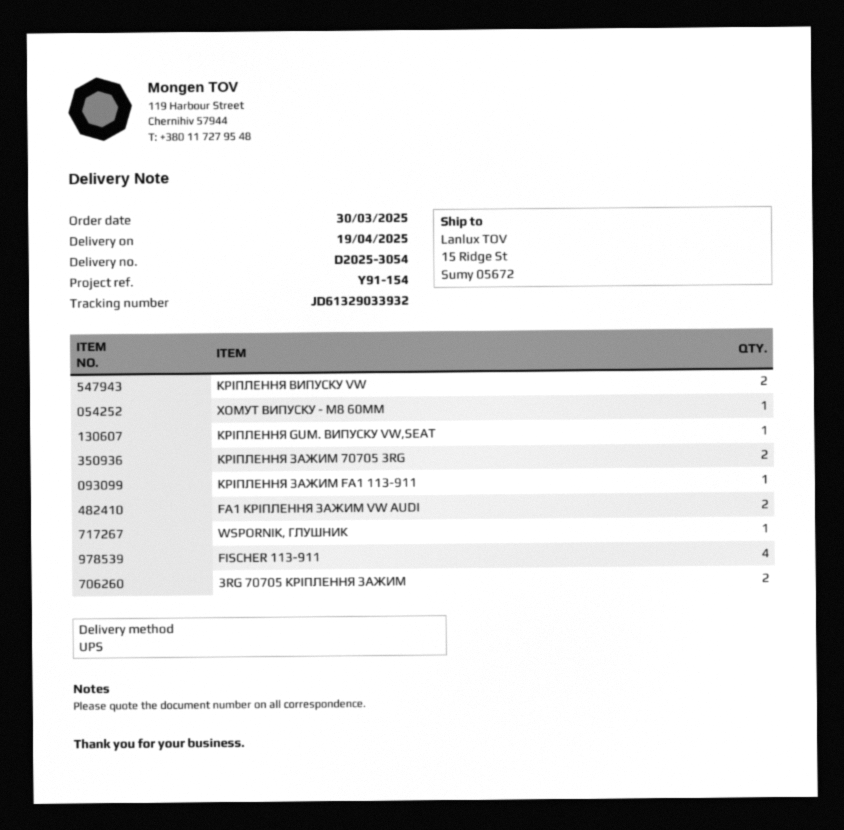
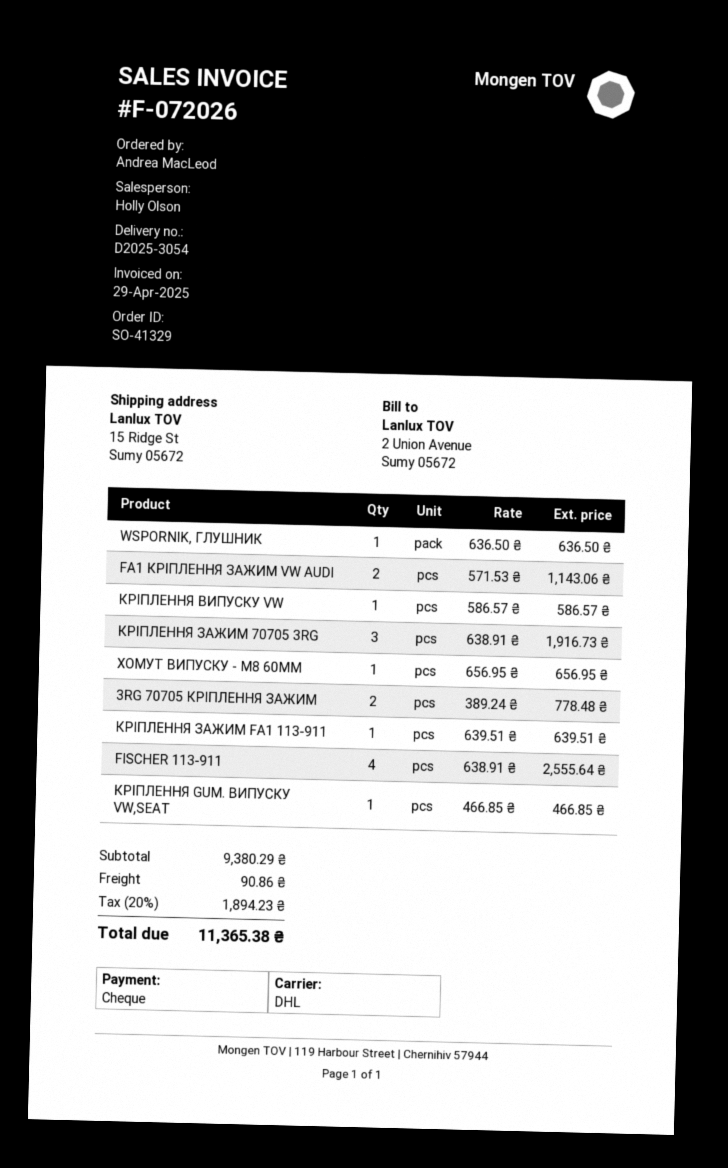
shipping method: UPS -> DHL
КРІПЛЕННЯ ВИПУСКУ VW: 2 -> 1
КРІПЛЕННЯ ЗАЖИМ 70705 3RG: 2 -> 3

